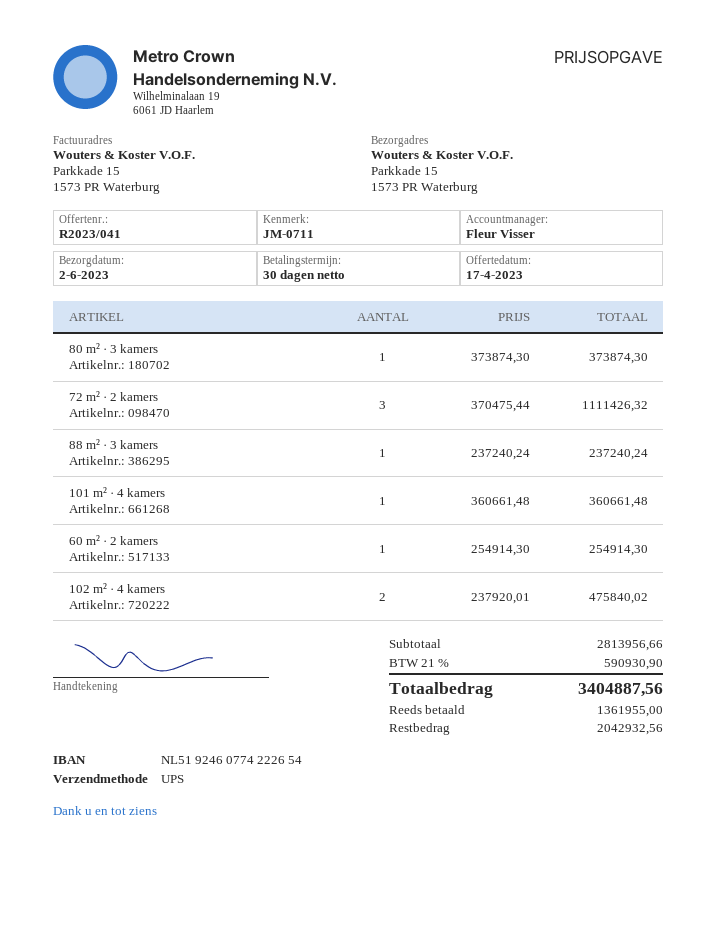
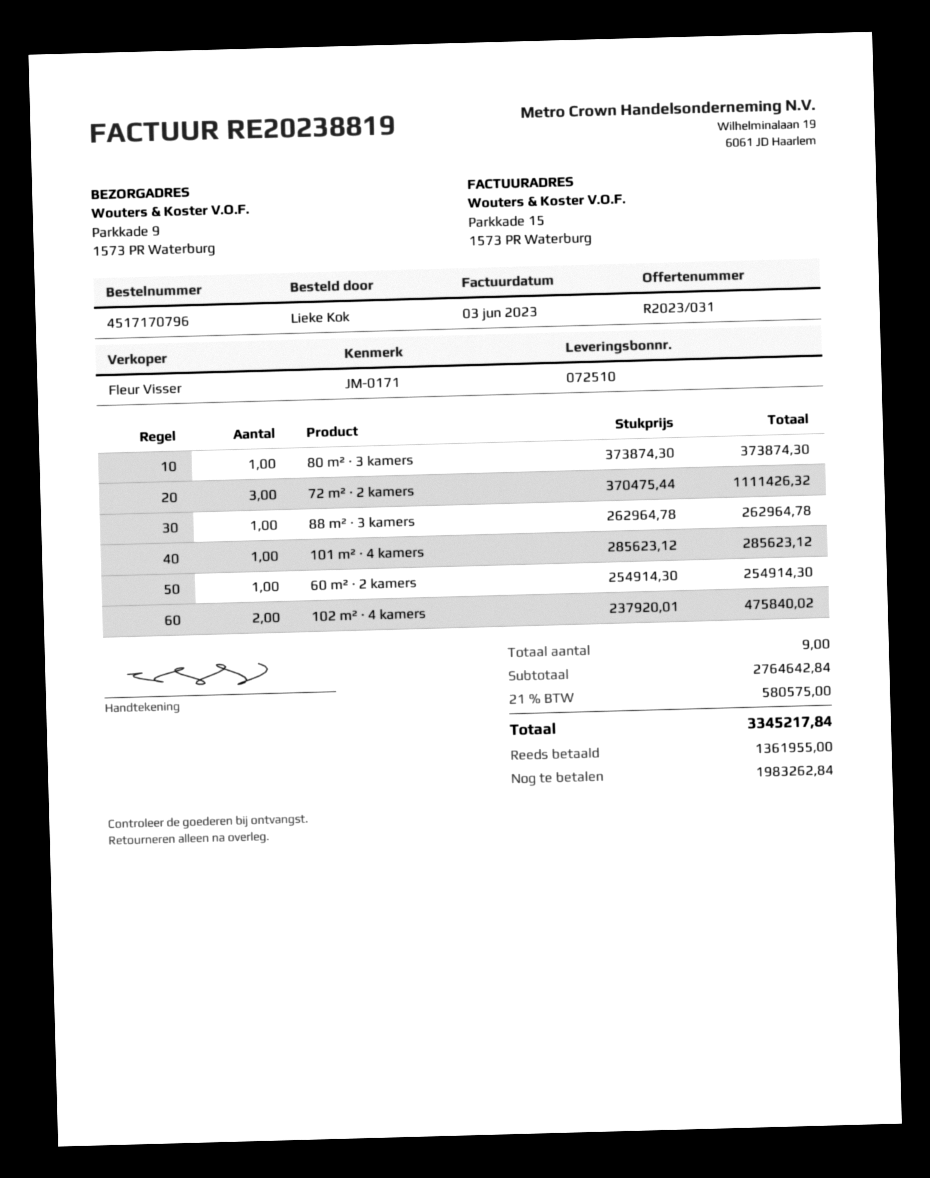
quote number: R2023/041 -> R2023/031
reference: JM-0711 -> JM-0171
ship to: Parkkade 15, 1573 PR Waterburg -> Parkkade 9, 1573 PR Waterburg
88 m² · 3 kamers: 1 x 237240.24 = 237240.24 -> 1 x 262964.78 = 262964.78
101 m² · 4 kamers: 1 x 360661.48 = 360661.48 -> 1 x 285623.12 = 285623.12
subtotal: 2813956.66 -> 2764642.84
tax: 21% = 590930.90 -> 21% = 580575.00
total: 3404887.56 -> 3345217.84
balance: 2042932.56 -> 1983262.84

